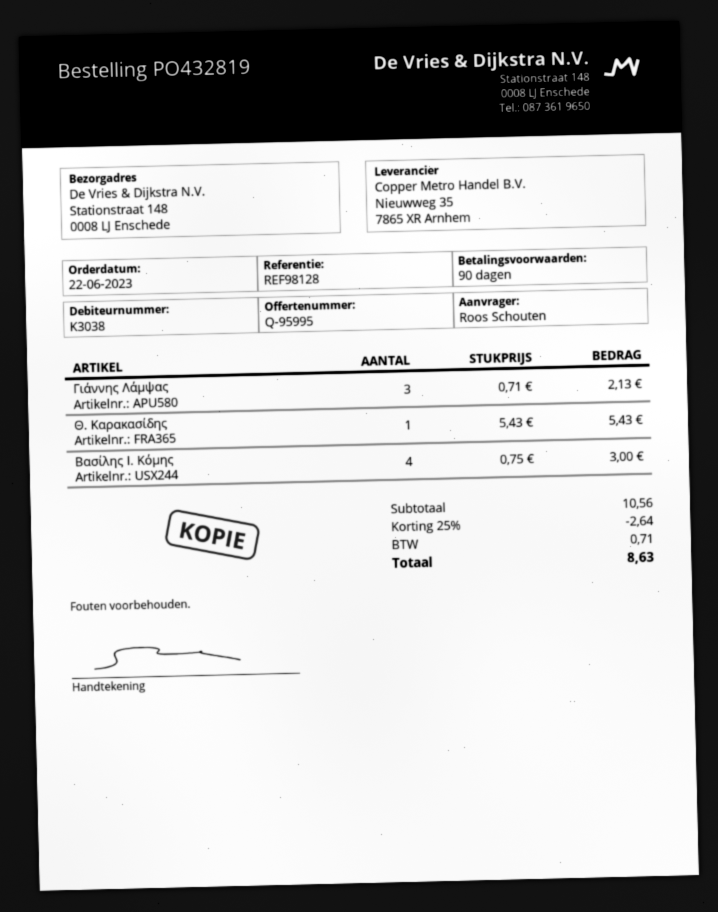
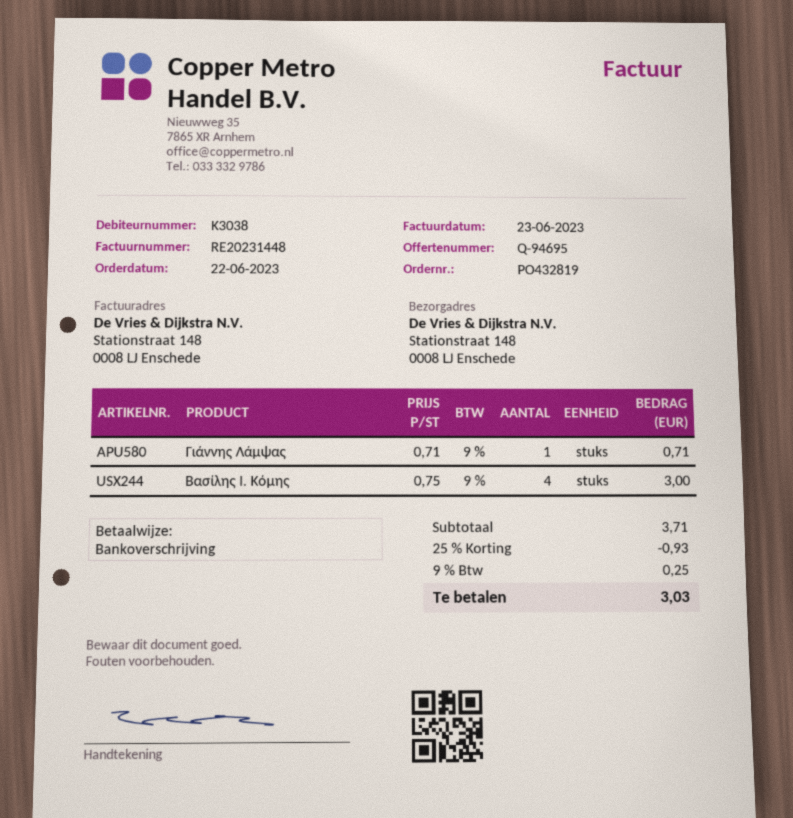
quote number: Q-95995 -> Q-94695
Γιάννης Λάμψας: 3 x 0.71 = 2.13 -> 1 x 0.71 = 0.71
Θ. Καρακασίδης: 1 x 5.43 = 5.43 -> none
subtotal: 10.56 -> 3.71
discount: 25% = 2.64 -> 25% = 0.93
tax: 0.71 -> 0.25
total: 8.63 -> 3.03

